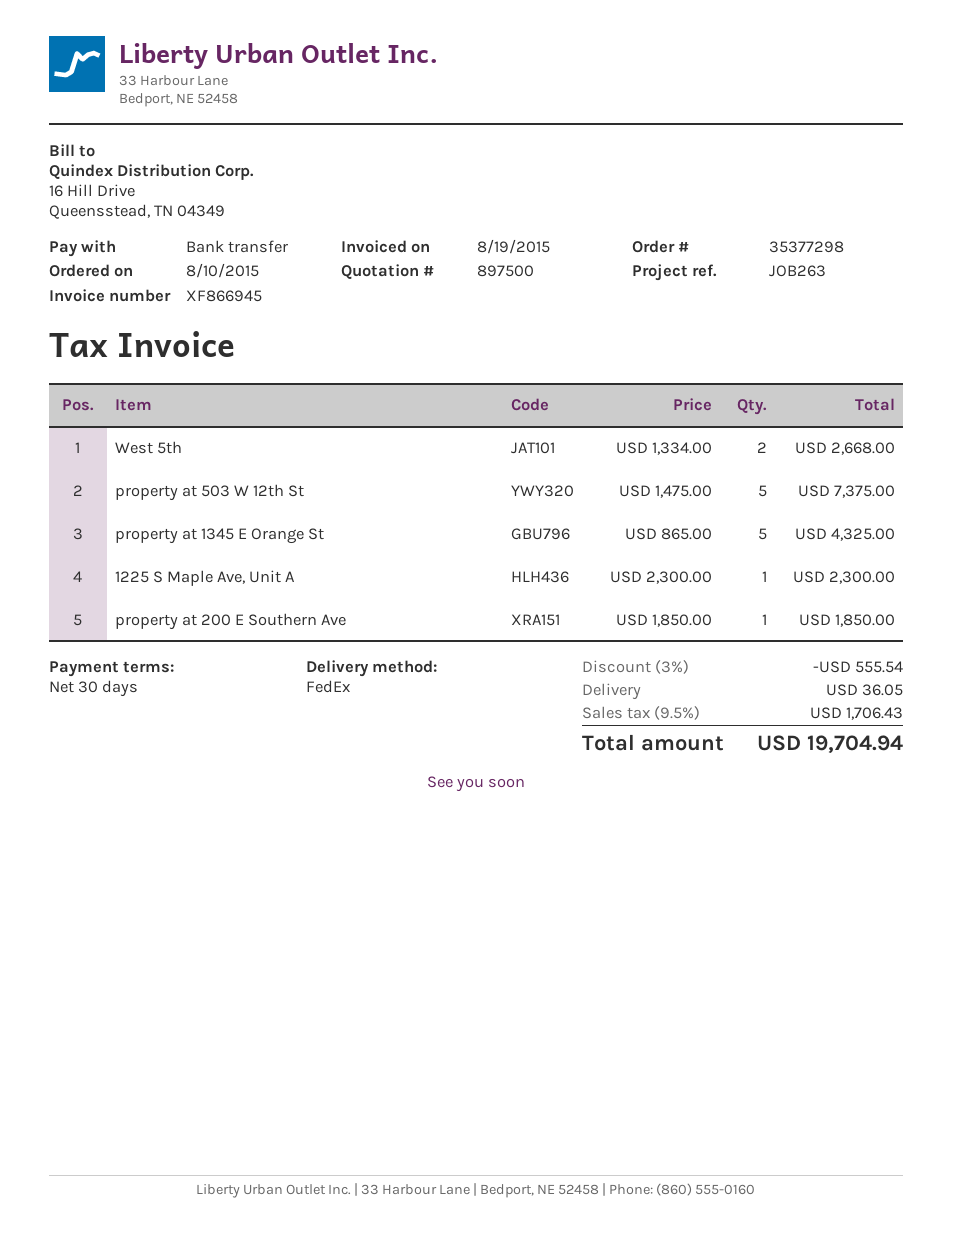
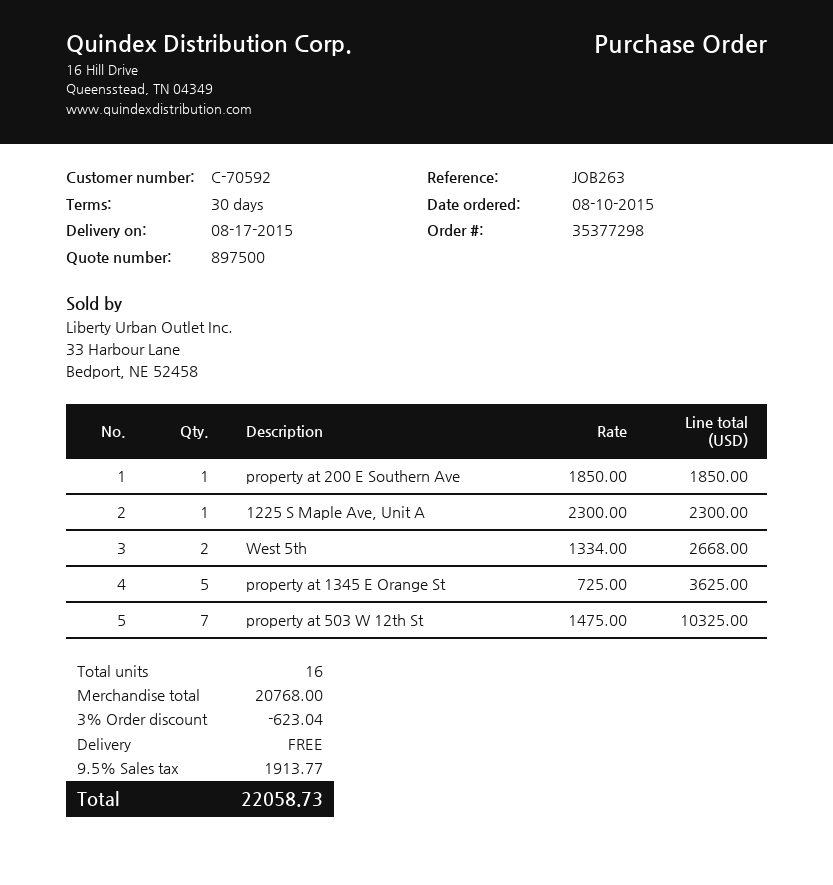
property at 503 W 12th St: 5 x 1475.00 = 7375.00 -> 7 x 1475.00 = 10325.00
property at 1345 E Orange St: 5 x 865.00 = 4325.00 -> 5 x 725.00 = 3625.00
discount: 3% = 555.54 -> 3% = 623.04
shipping: 36.05 -> 0.00
tax: 9.5% = 1706.43 -> 9.5% = 1913.77
total: 19704.94 -> 22058.73

